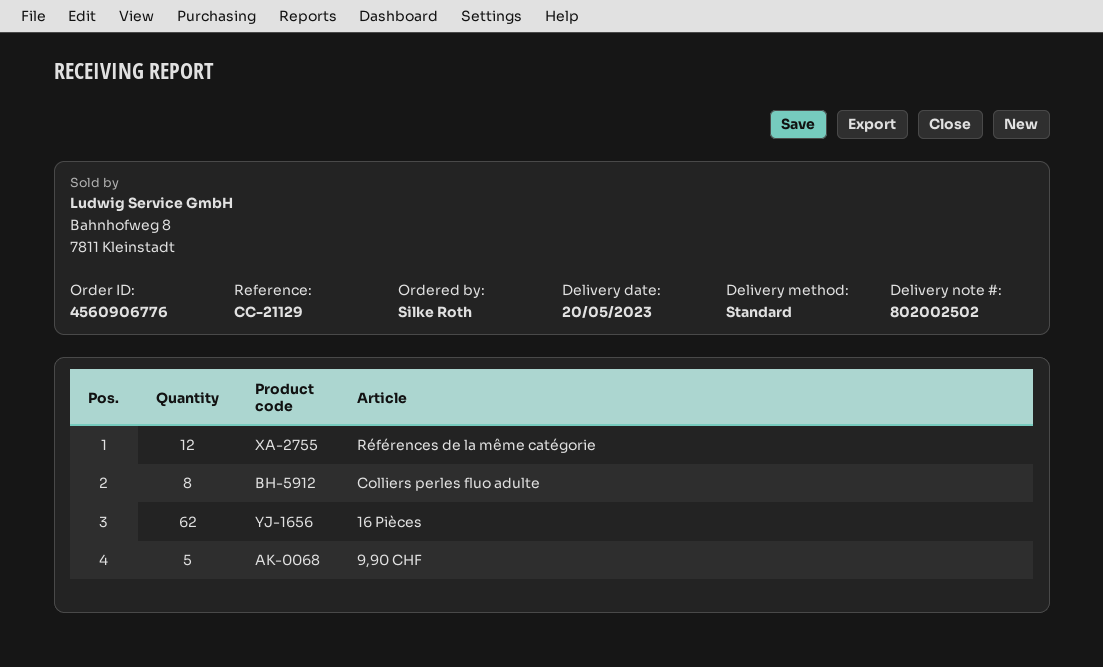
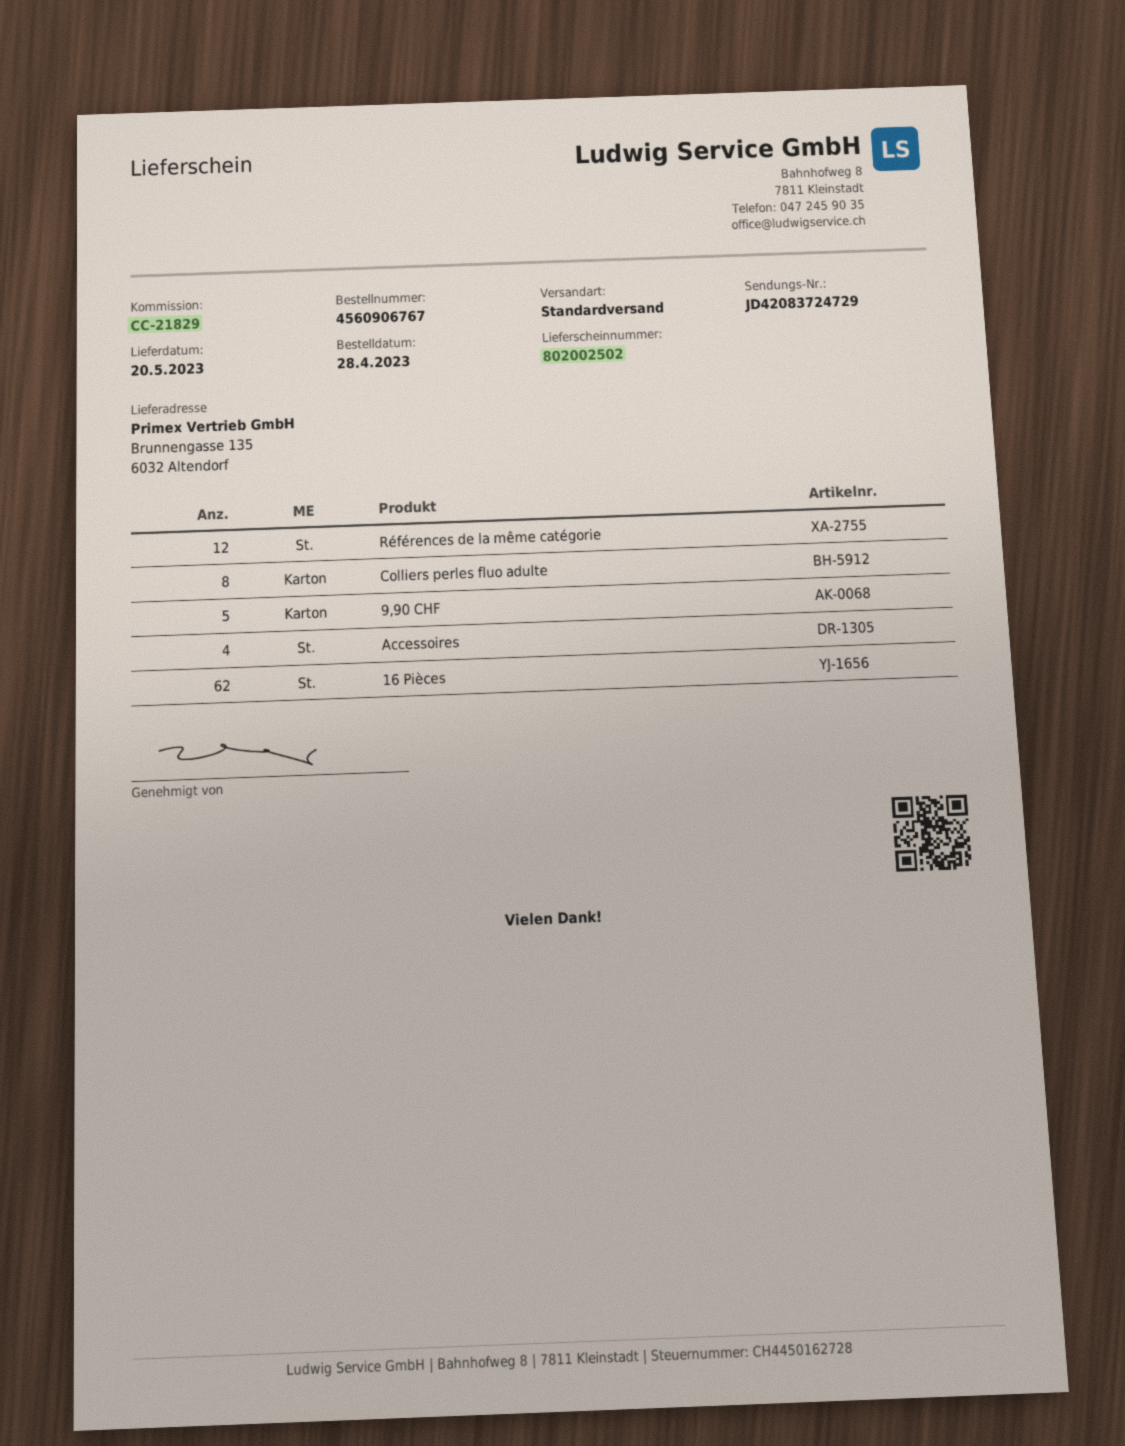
order number: 4560906776 -> 4560906767
reference: CC-21129 -> CC-21829
Accessoires: none -> 4

